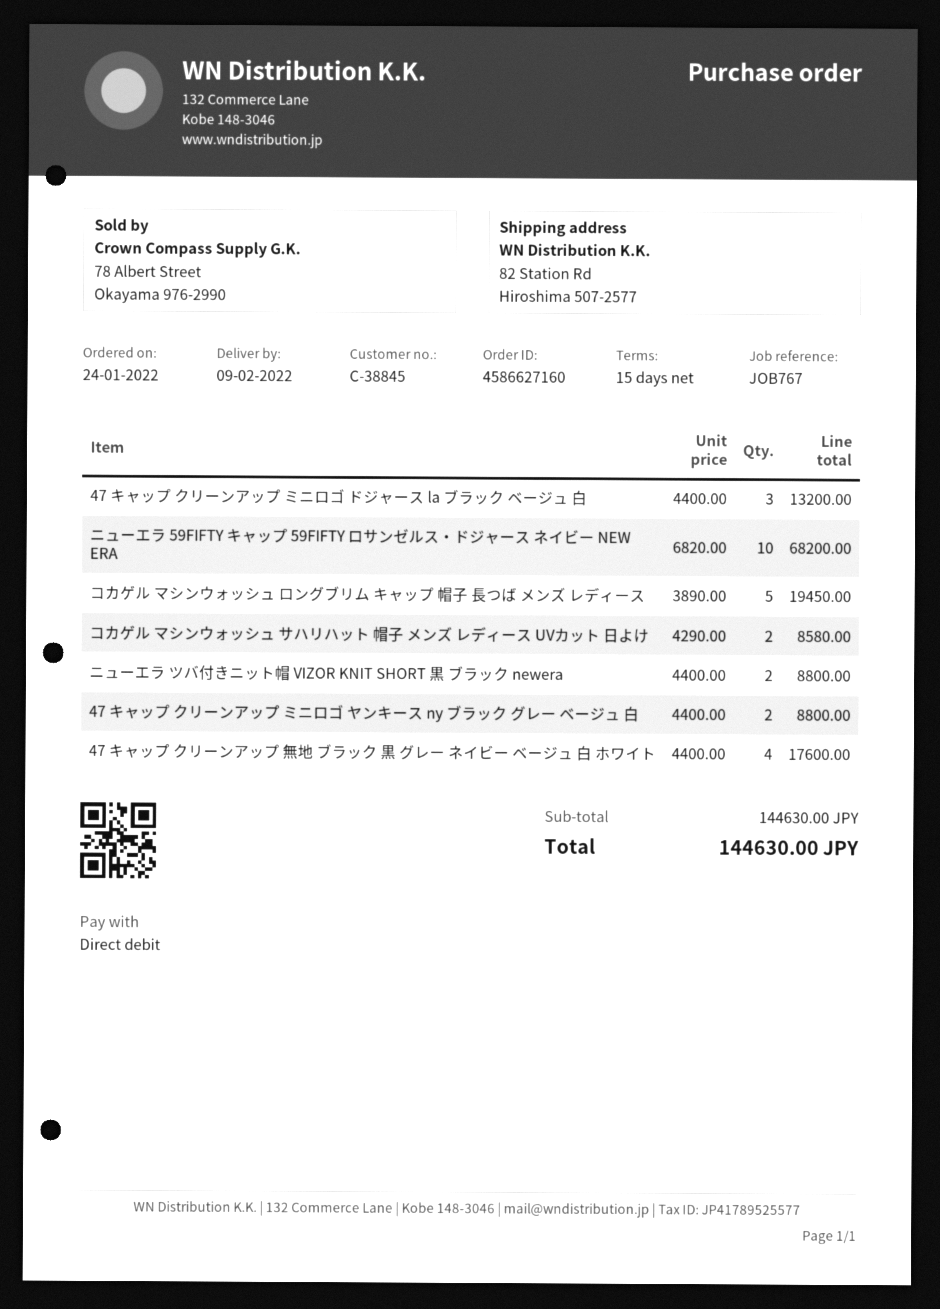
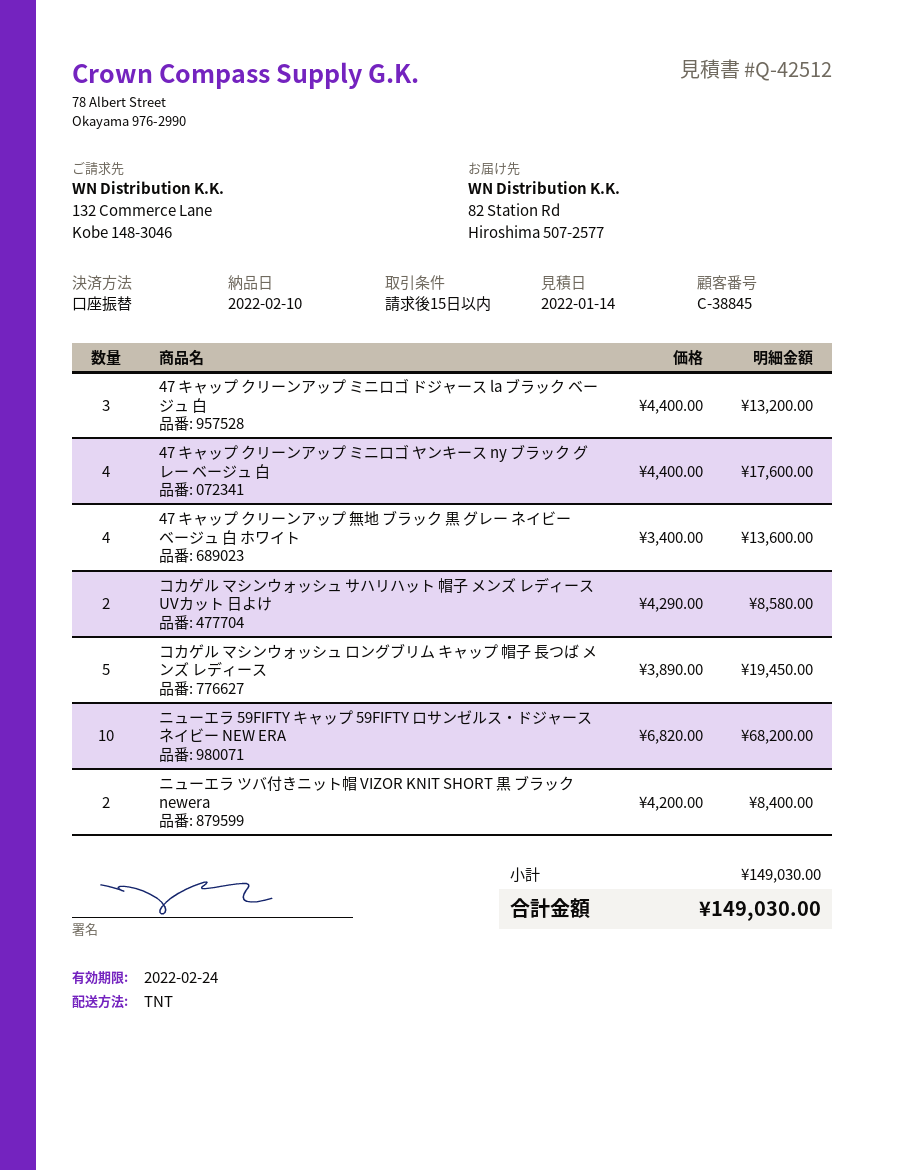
delivery date: 2022-02-09 -> 2022-02-10
ニューエラ ツバ付きニット帽 VIZOR KNIT SHORT 黒 ブラック newera: 2 x 4400.00 = 8800.00 -> 2 x 4200.00 = 8400.00
47 キャップ クリーンアップ ミニロゴ ヤンキース ny ブラック グレー ベージュ 白: 2 x 4400.00 = 8800.00 -> 4 x 4400.00 = 17600.00
47 キャップ クリーンアップ 無地 ブラック 黒 グレー ネイビー ベージュ 白 ホワイト: 4 x 4400.00 = 17600.00 -> 4 x 3400.00 = 13600.00
subtotal: 144630.00 -> 149030.00
total: 144630.00 -> 149030.00

